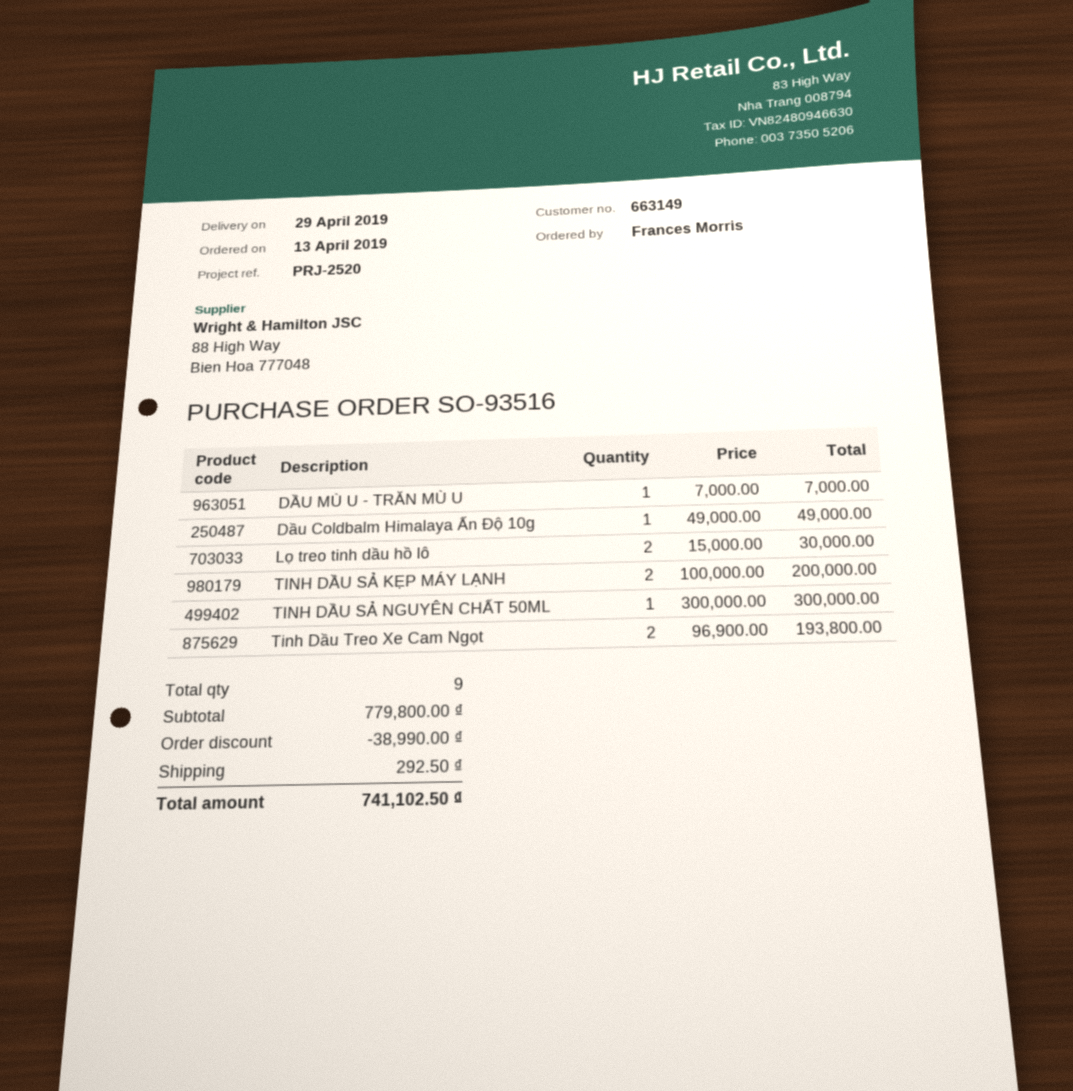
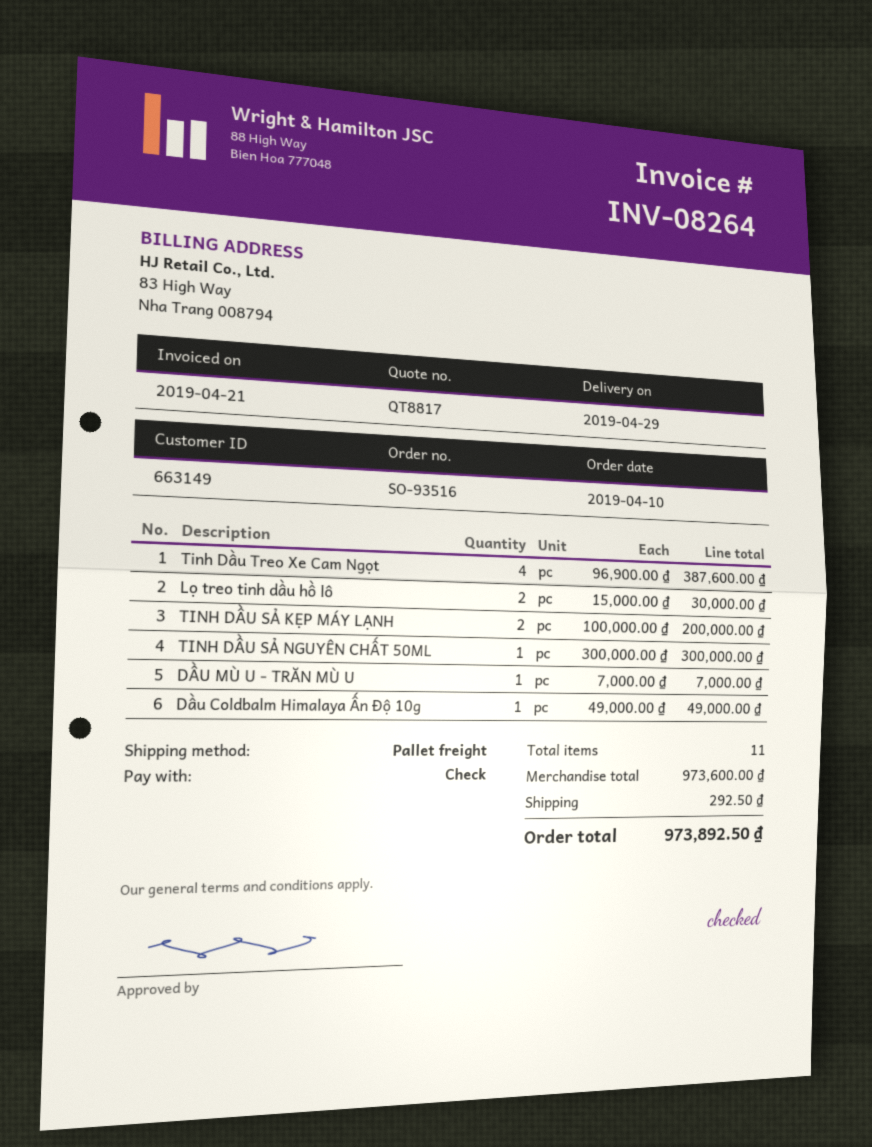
order date: 2019-04-13 -> 2019-04-10
Tinh Dầu Treo Xe Cam Ngọt: 2 x 96900.00 = 193800.00 -> 4 x 96900.00 = 387600.00
total quantity: 9 -> 11
subtotal: 779800.00 -> 973600.00
discount: 38990.00 -> none
total: 741102.50 -> 973892.50

